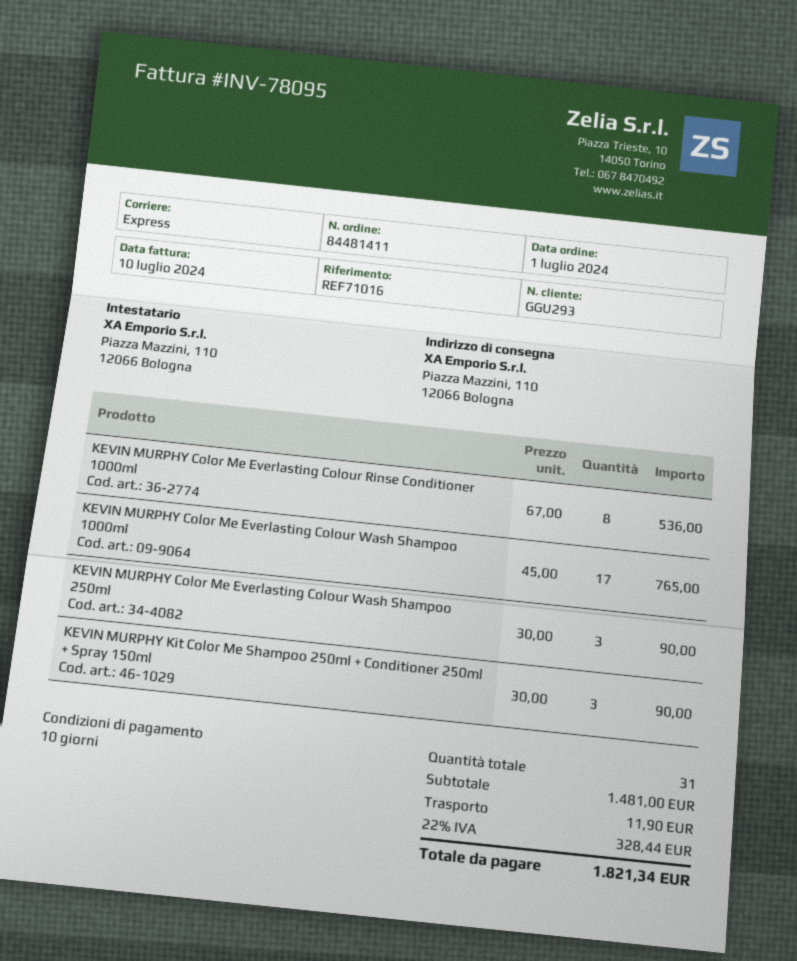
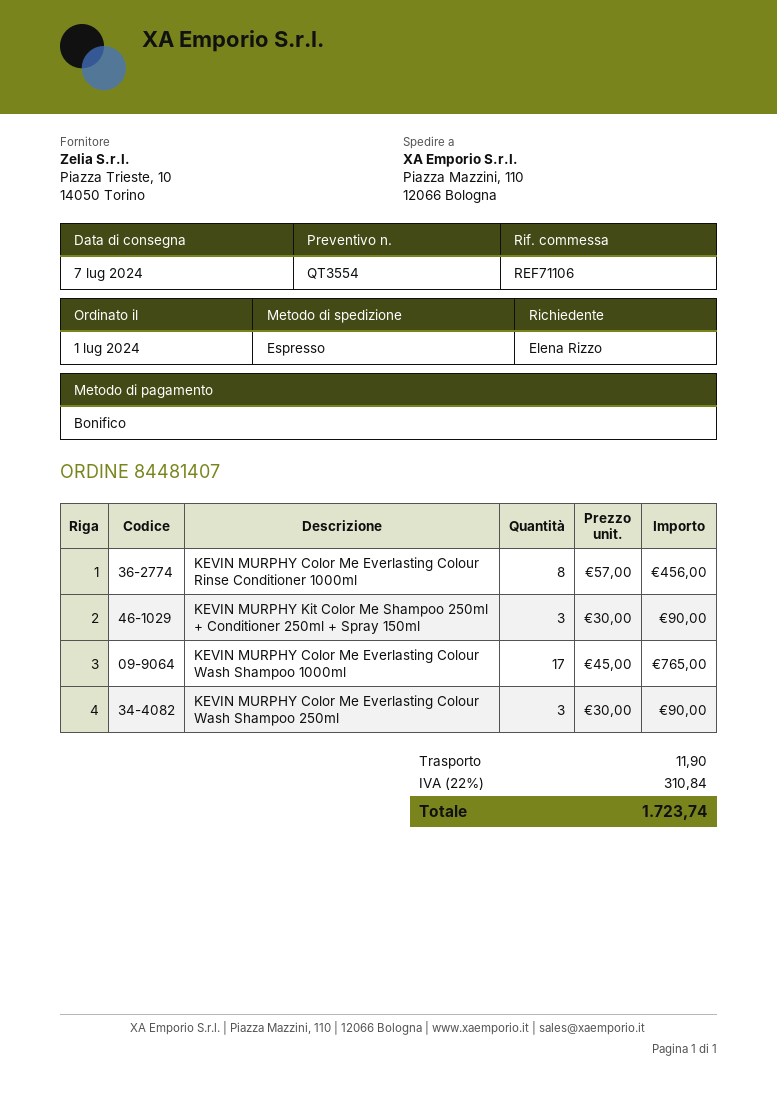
order number: 84481411 -> 84481407
reference: REF71016 -> REF71106
KEVIN MURPHY Color Me Everlasting Colour Rinse Conditioner 1000ml: 8 x 67.00 = 536.00 -> 8 x 57.00 = 456.00
tax: 22% = 328.44 -> 22% = 310.84
total: 1821.34 -> 1723.74

